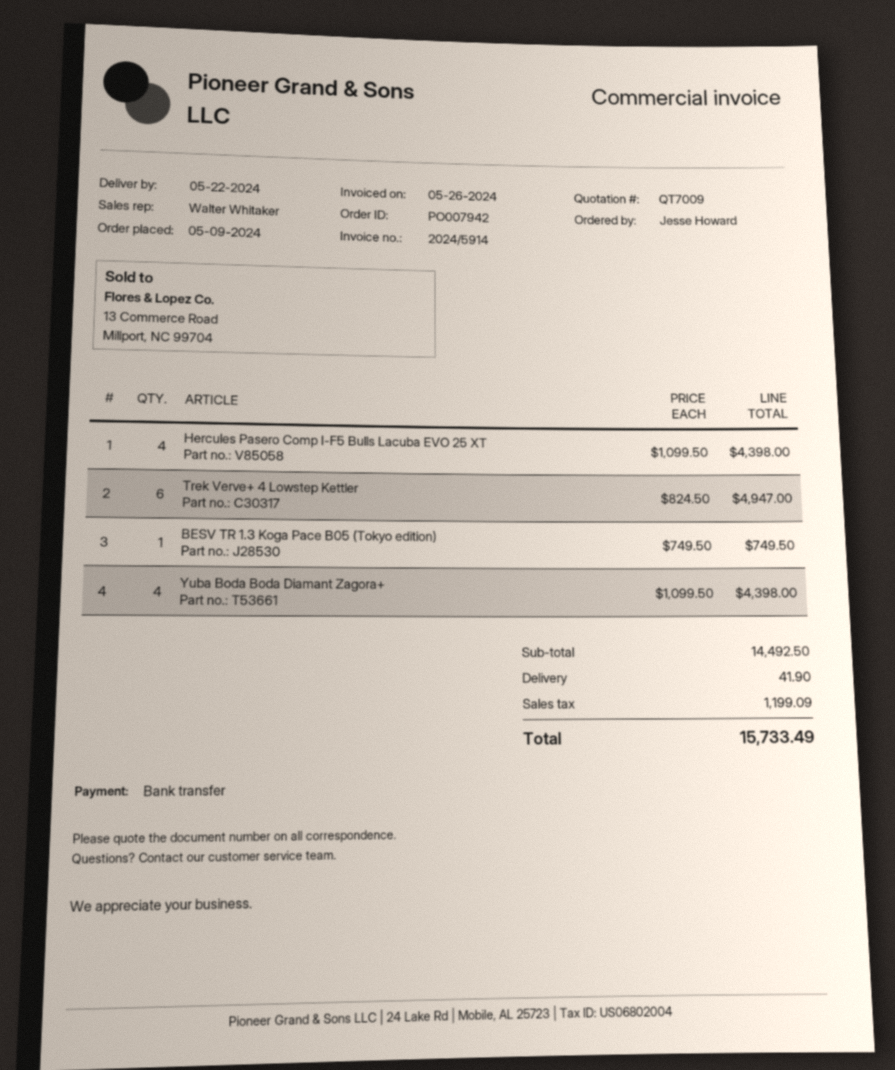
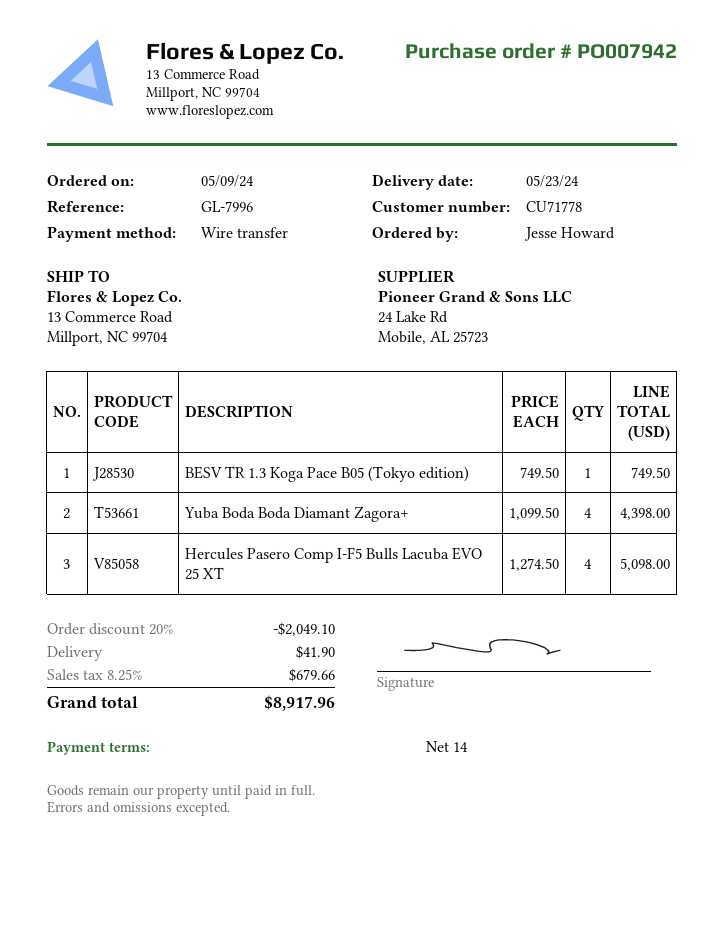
delivery date: 2024-05-22 -> 2024-05-23
Hercules Pasero Comp I-F5 Bulls Lacuba EVO 25 XT: 4 x 1099.50 = 4398.00 -> 4 x 1274.50 = 5098.00
Trek Verve+ 4 Lowstep Kettler: 6 x 824.50 = 4947.00 -> none
discount: none -> 20% = 2049.10
tax: 1199.09 -> 679.66
total: 15733.49 -> 8917.96

